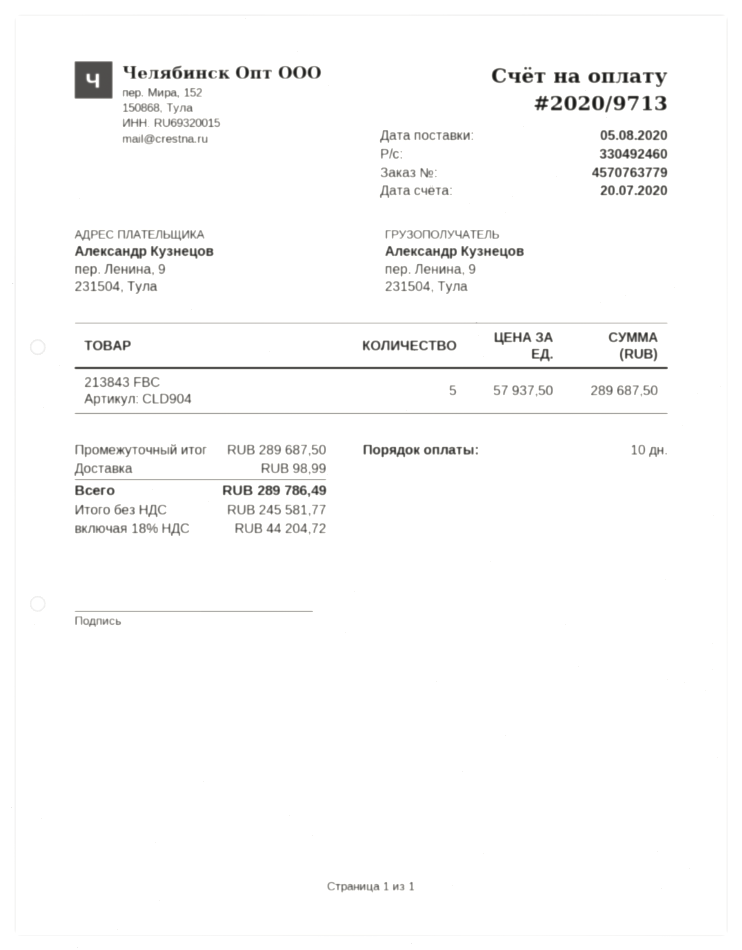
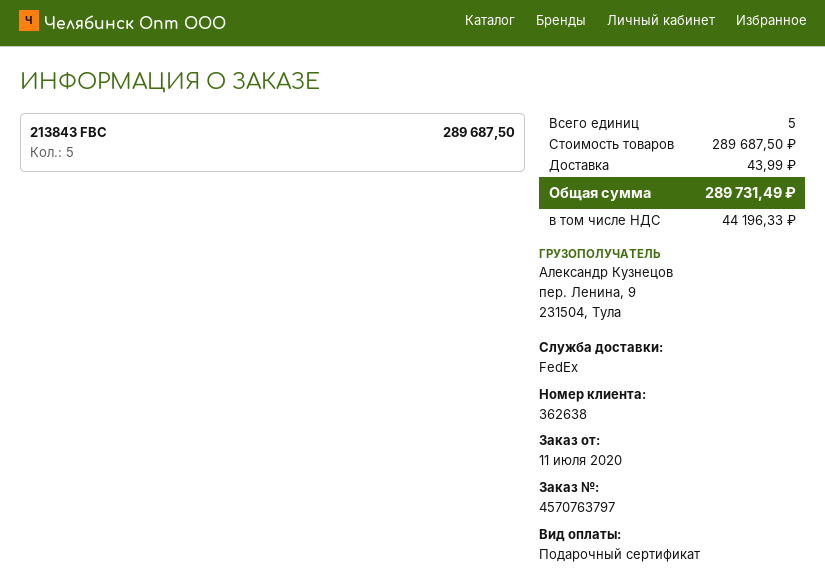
order number: 4570763779 -> 4570763797
shipping: 98.99 -> 43.99
tax: 44204.72 -> 44196.33
total: 289786.49 -> 289731.49

